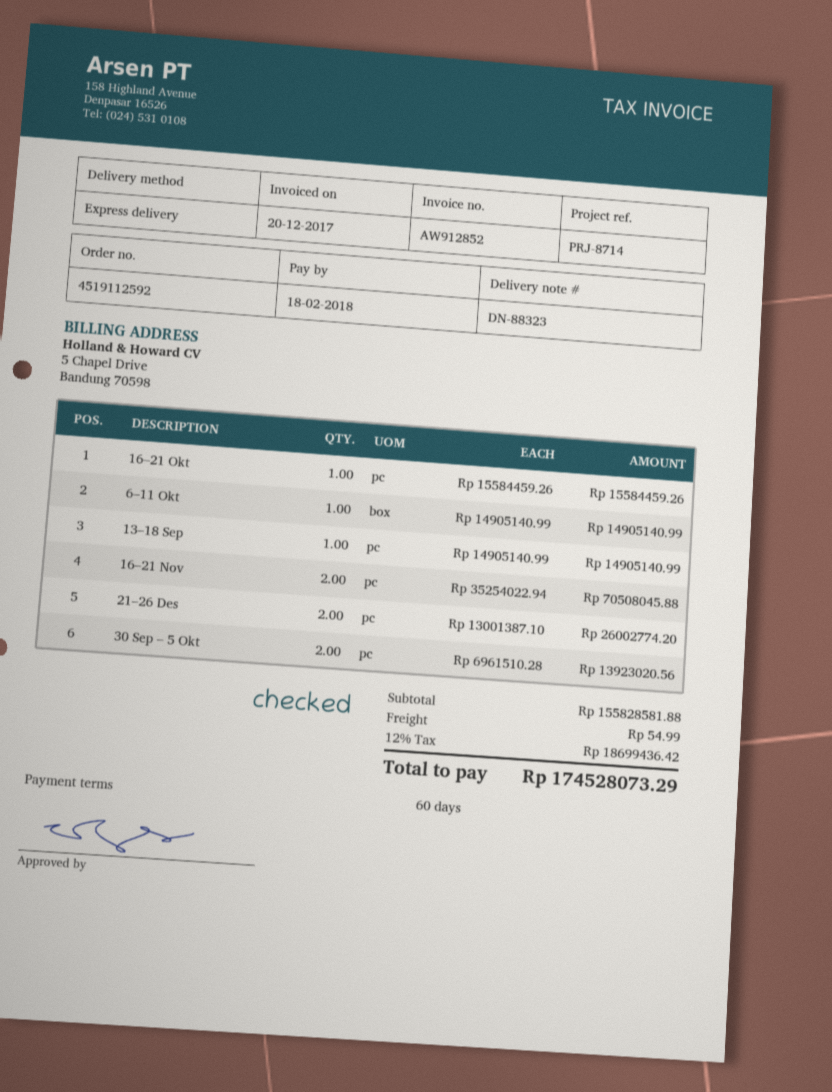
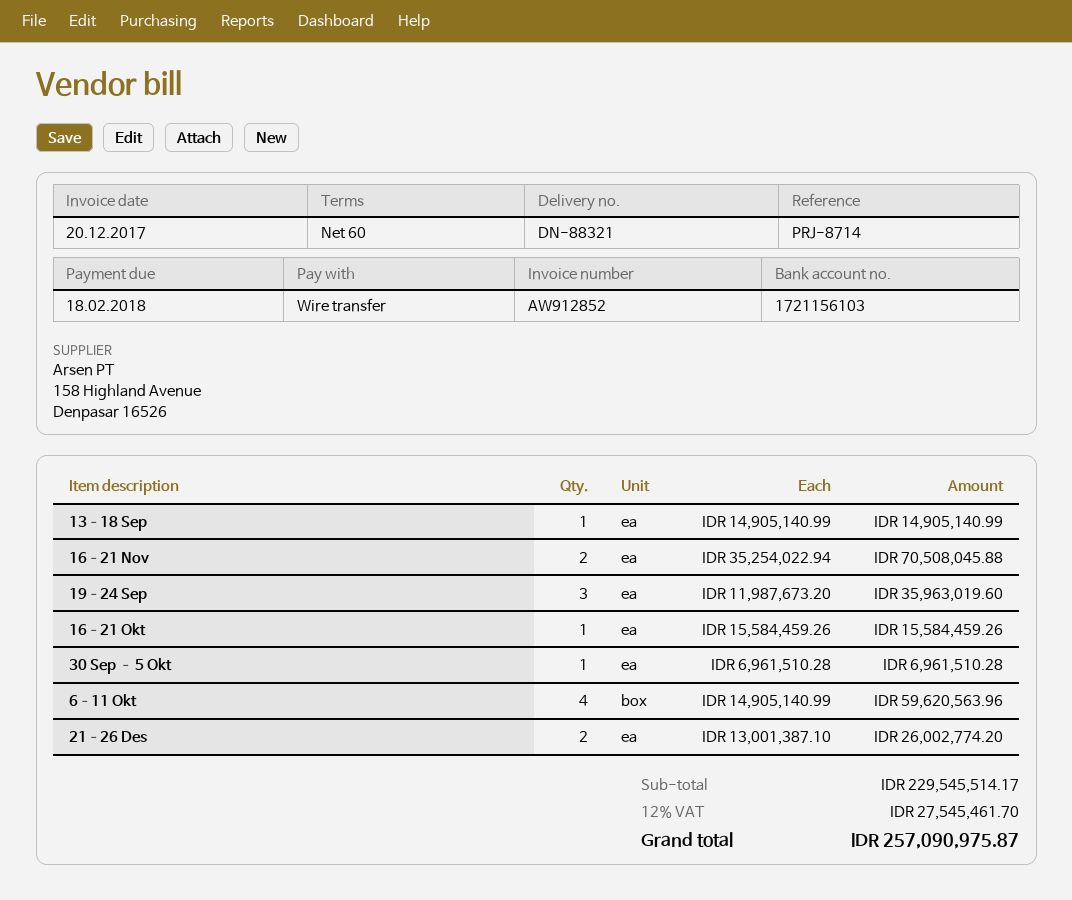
delivery note number: DN-88323 -> DN-88321
6–11 Okt: 1 x 14905140.99 = 14905140.99 -> 4 x 14905140.99 = 59620563.96
30 Sep – 5 Okt: 2 x 6961510.28 = 13923020.56 -> 1 x 6961510.28 = 6961510.28
19–24 Sep: none -> 3 x 11987673.20 = 35963019.60
subtotal: 155828581.88 -> 229545514.17
shipping: 54.99 -> none
tax: 12% = 18699436.42 -> 12% = 27545461.70
total: 174528073.29 -> 257090975.87

